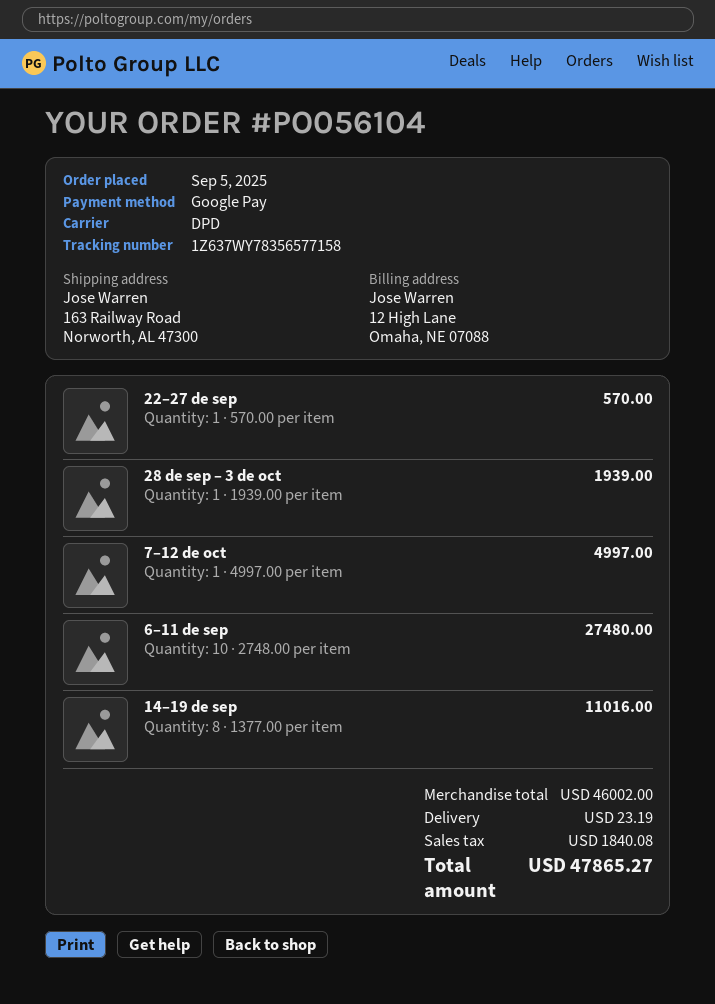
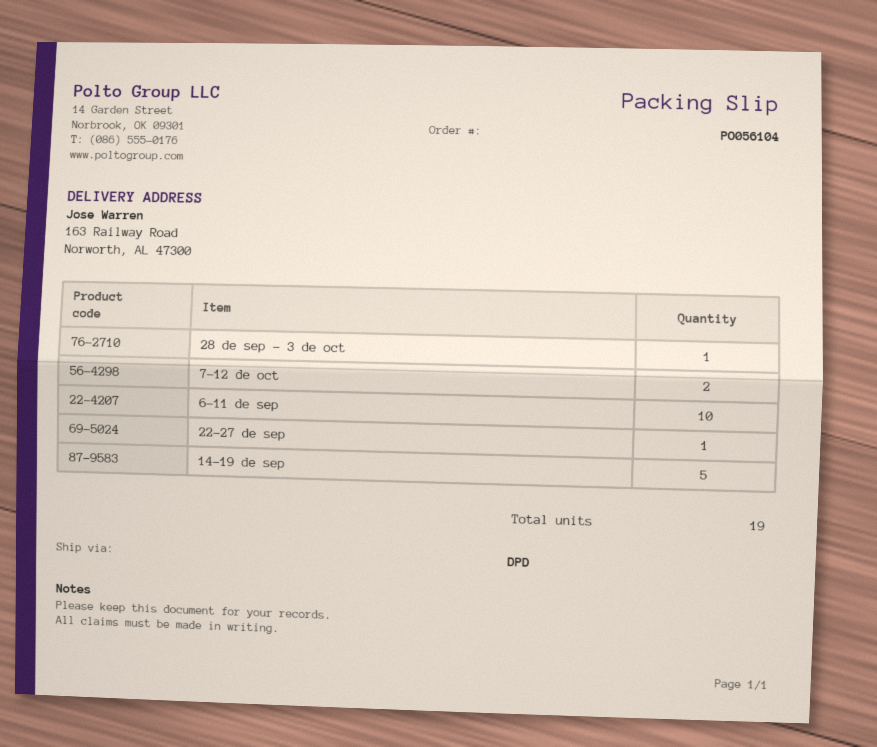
7–12 de oct: 1 -> 2
14–19 de sep: 8 -> 5

